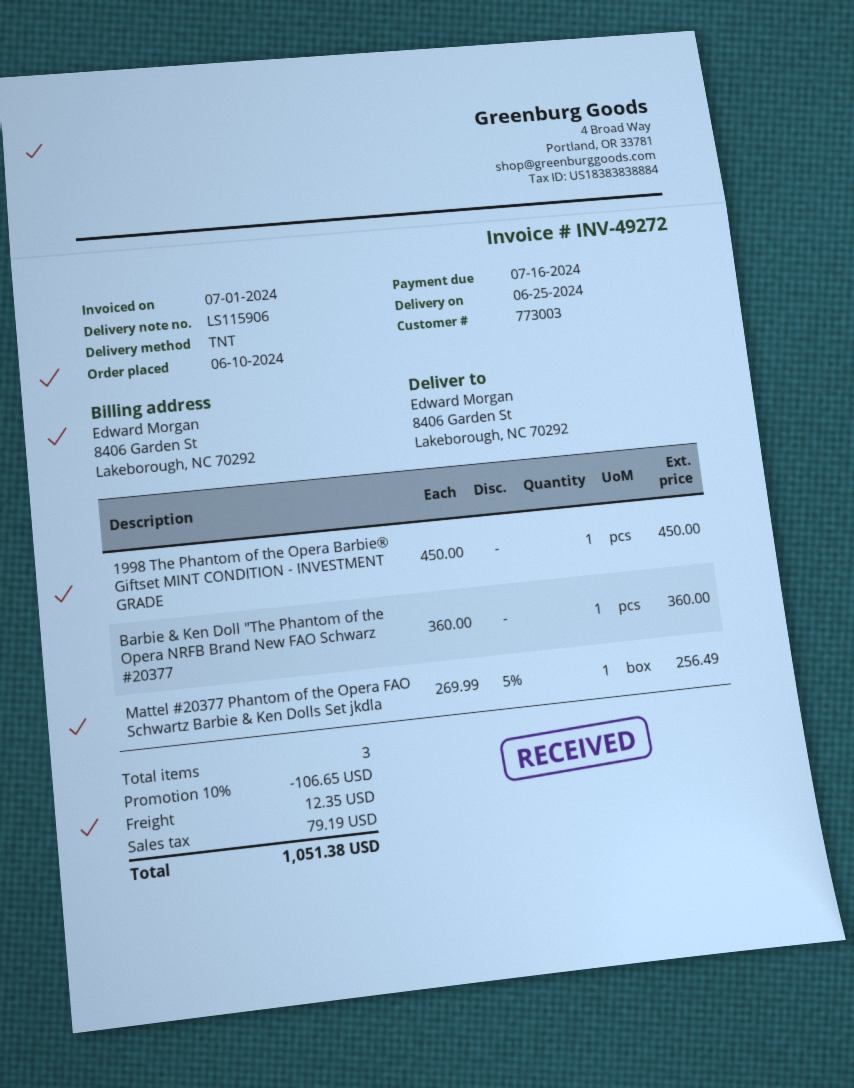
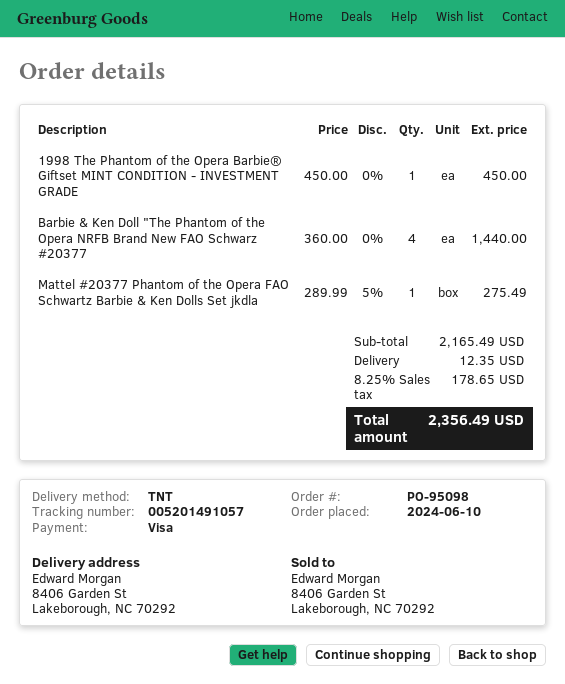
Barbie & Ken Doll "The Phantom of the Opera NRFB Brand New FAO Schwarz #20377: 1 x 360.00 = 360.00 -> 4 x 360.00 = 1440.00
Mattel #20377 Phantom of the Opera FAO Schwartz Barbie & Ken Dolls Set jkdla: 1 x 269.99 - 5% = 256.49 -> 1 x 289.99 - 5% = 275.49
discount: 10% = 106.65 -> none
tax: 79.19 -> 178.65
total: 1051.38 -> 2356.49

